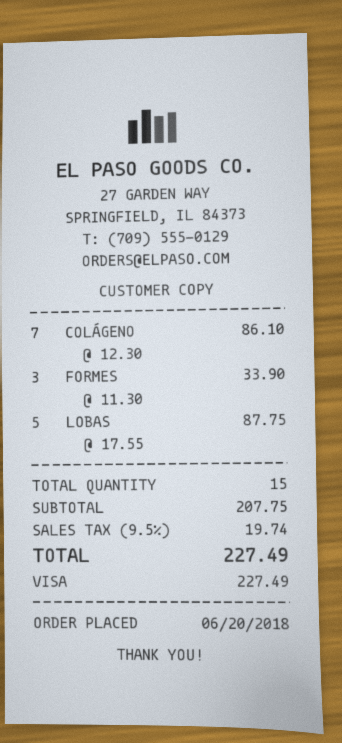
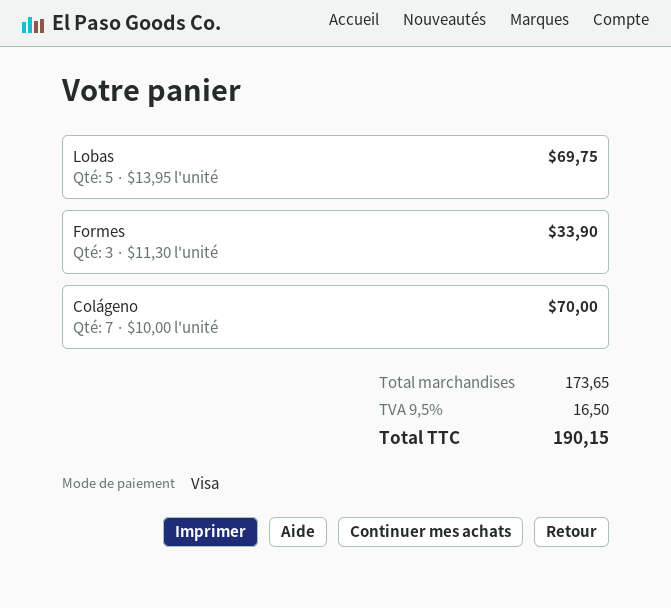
COLÁGENO: 7 x 12.30 = 86.10 -> 7 x 10.00 = 70.00
LOBAS: 5 x 17.55 = 87.75 -> 5 x 13.95 = 69.75
subtotal: 207.75 -> 173.65
tax: 9.5% = 19.74 -> 9.5% = 16.50
total: 227.49 -> 190.15

